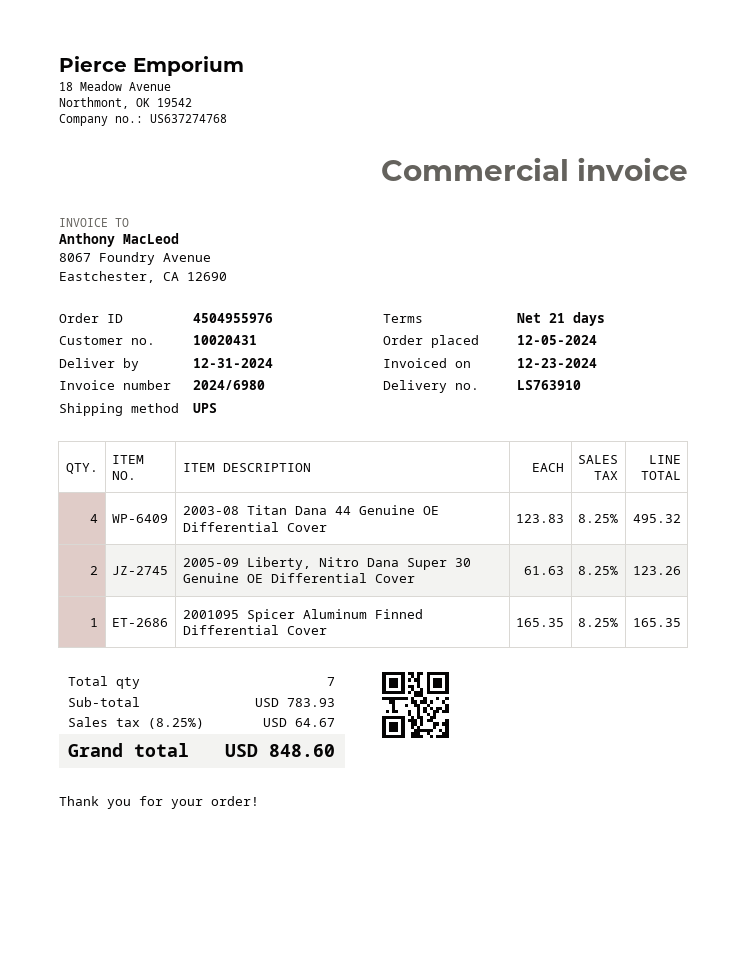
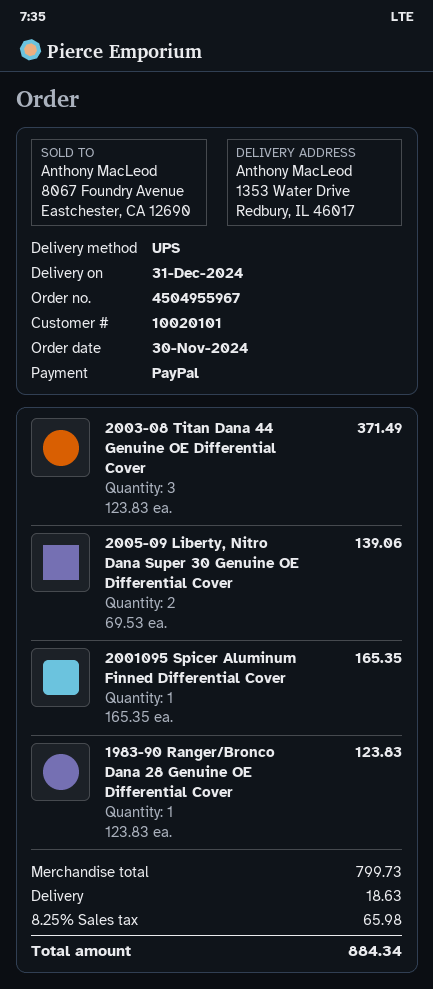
order number: 4504955976 -> 4504955967
order date: 2024-12-05 -> 2024-11-30
customer number: 10020431 -> 10020101
2003-08 Titan Dana 44 Genuine OE Differential Cover: 4 x 123.83 = 495.32 -> 3 x 123.83 = 371.49
2005-09 Liberty, Nitro Dana Super 30 Genuine OE Differential Cover: 2 x 61.63 = 123.26 -> 2 x 69.53 = 139.06
1983-90 Ranger/Bronco Dana 28 Genuine OE Differential Cover: none -> 1 x 123.83 = 123.83
subtotal: 783.93 -> 799.73
shipping: none -> 18.63
tax: 8.25% = 64.67 -> 8.25% = 65.98
total: 848.60 -> 884.34

